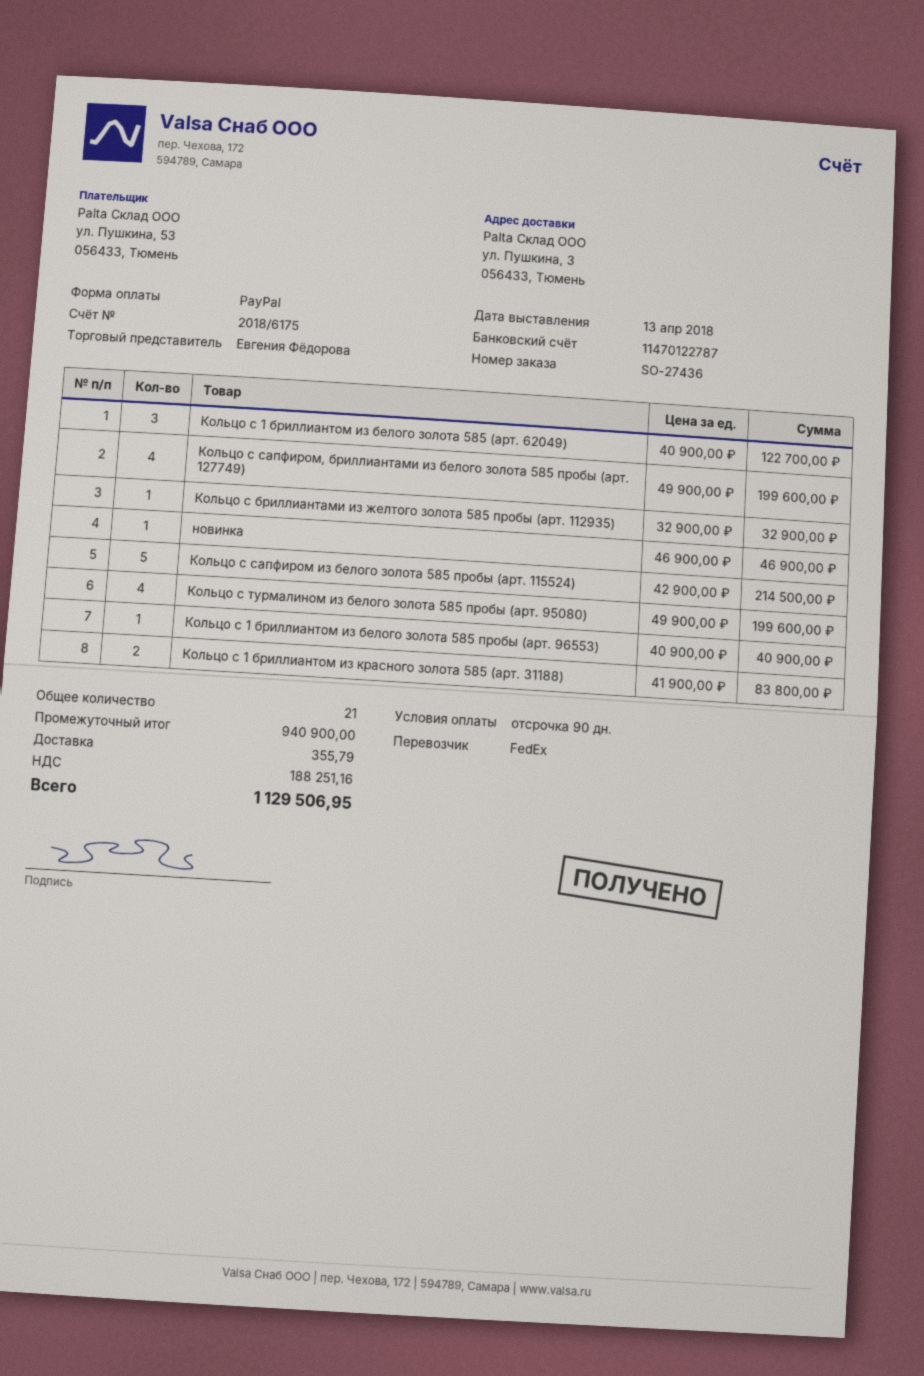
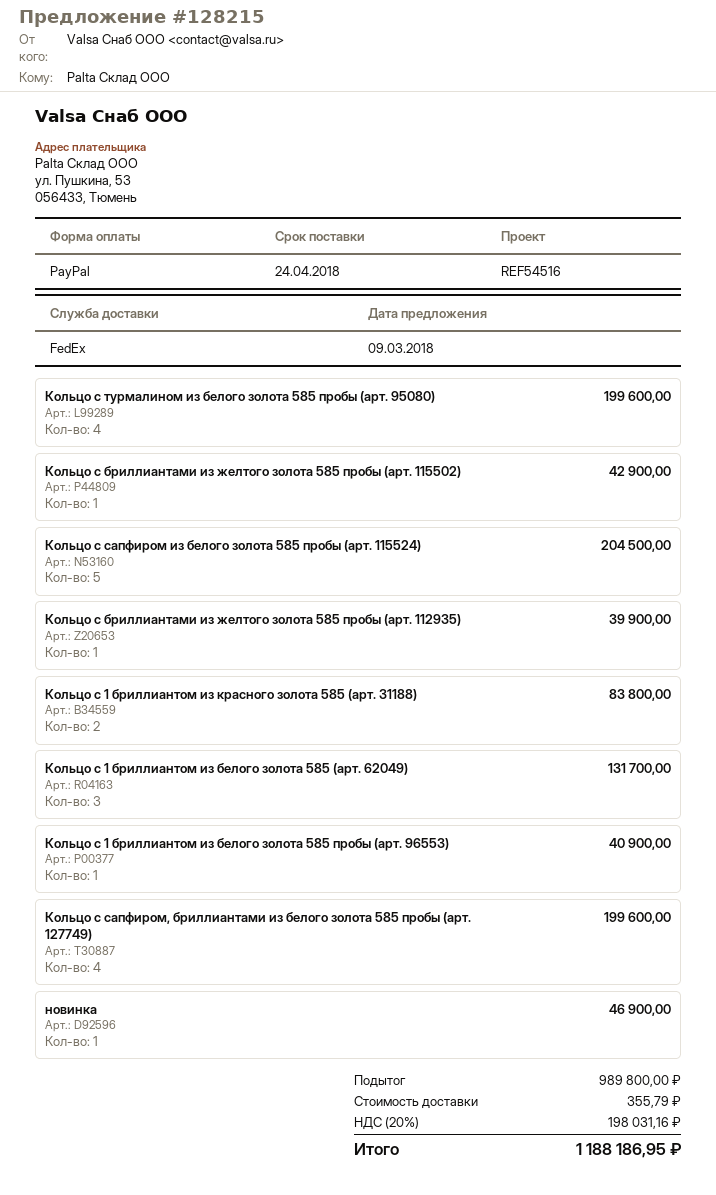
Кольцо с 1 бриллиантом из белого золота 585 (арт. 62049): 3 for 122700.00 -> 3 for 131700.00
Кольцо с бриллиантами из желтого золота 585 пробы (арт. 112935): 1 for 32900.00 -> 1 for 39900.00
Кольцо с сапфиром из белого золота 585 пробы (арт. 115524): 5 for 214500.00 -> 5 for 204500.00
Кольцо с бриллиантами из желтого золота 585 пробы (арт. 115502): none -> 1 for 42900.00
subtotal: 940900.00 -> 989800.00
tax: 188251.16 -> 198031.16
total: 1129506.95 -> 1188186.95

